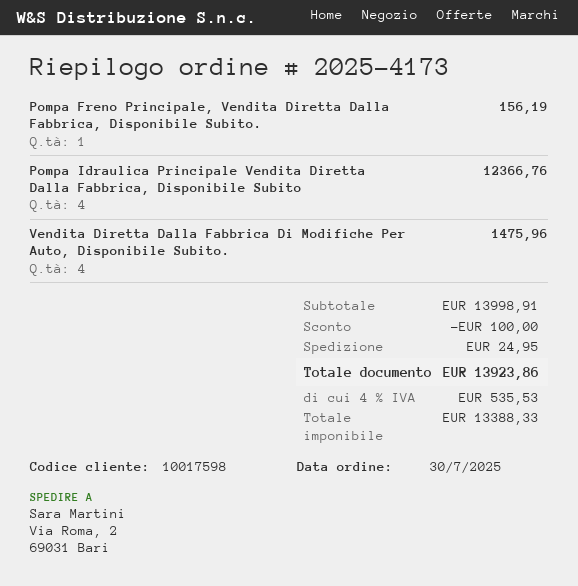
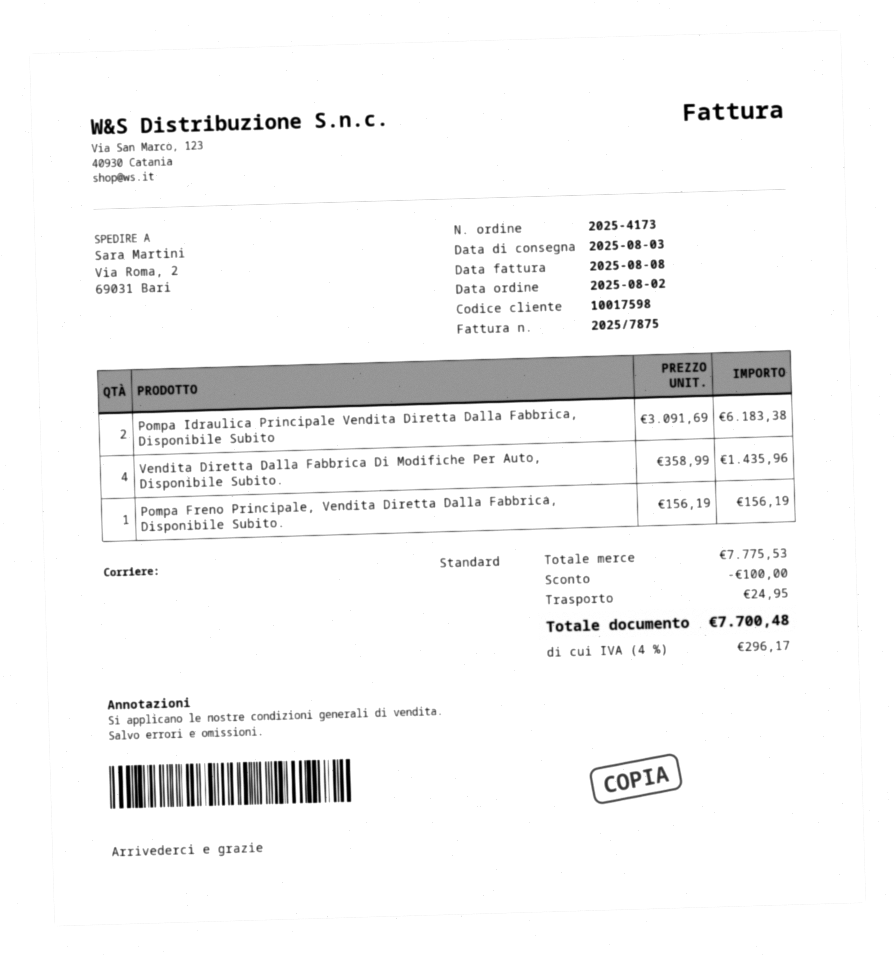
order date: 2025-07-30 -> 2025-08-02
Pompa Idraulica Principale Vendita Diretta Dalla Fabbrica, Disponibile Subito: 4 for 12366.76 -> 2 for 6183.38
Vendita Diretta Dalla Fabbrica Di Modifiche Per Auto, Disponibile Subito.: 4 for 1475.96 -> 4 for 1435.96
subtotal: 13998.91 -> 7775.53
tax: 4% = 535.53 -> 4% = 296.17
total: 13923.86 -> 7700.48

